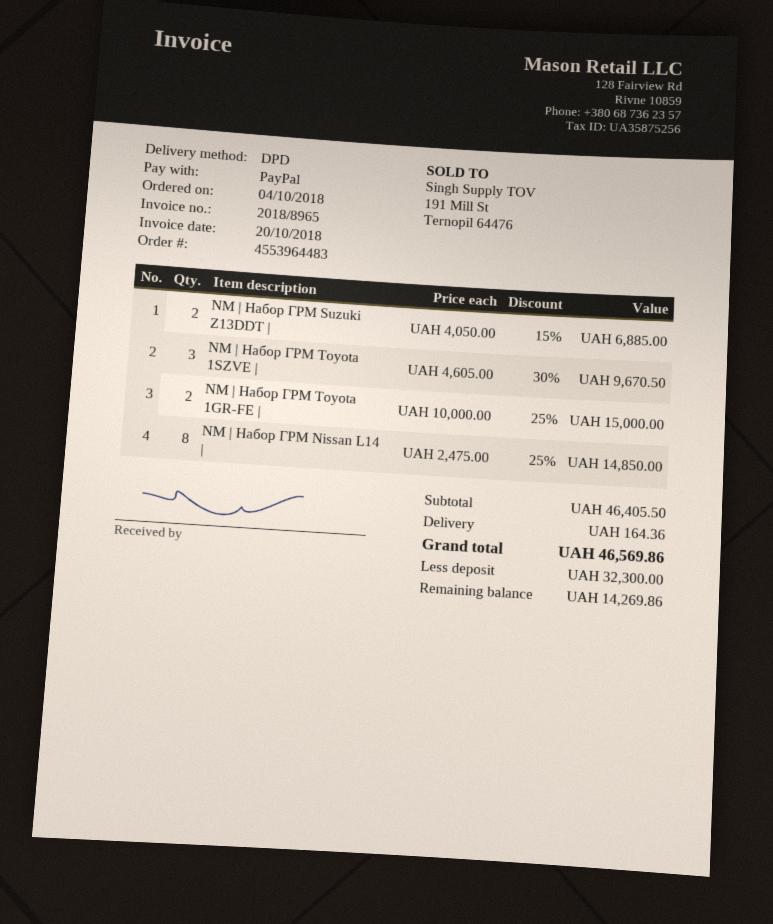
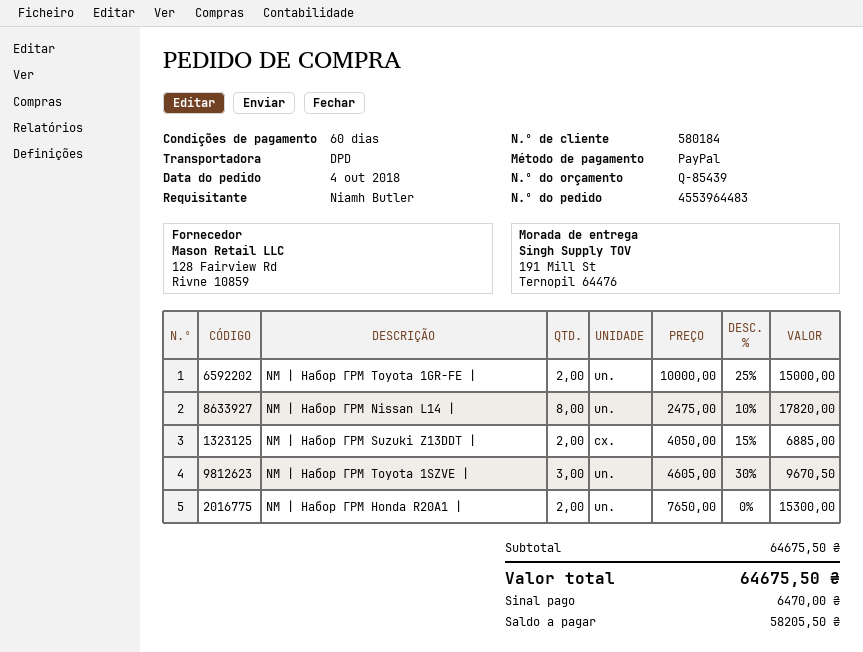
NM | Набор ГРМ Nissan L14 |: 8 x 2475.00 - 25% = 14850.00 -> 8 x 2475.00 - 10% = 17820.00
NM | Набор ГРМ Honda R20A1 |: none -> 2 x 7650.00 = 15300.00
subtotal: 46405.50 -> 64675.50
shipping: 164.36 -> none
total: 46569.86 -> 64675.50
deposit: 32300.00 -> 6470.00
balance: 14269.86 -> 58205.50

